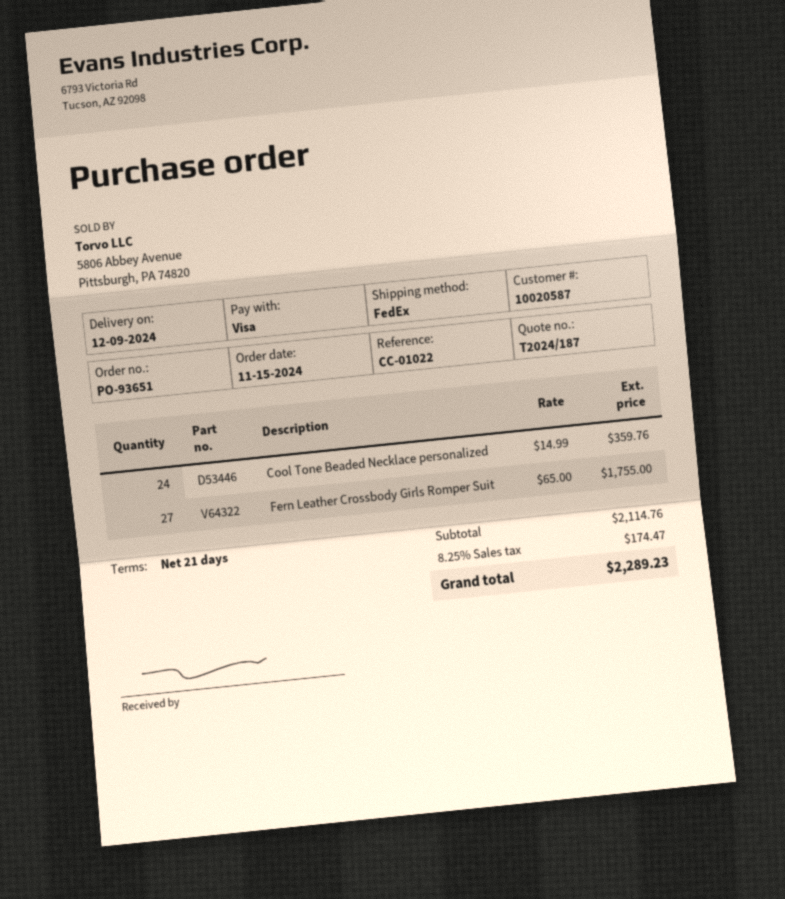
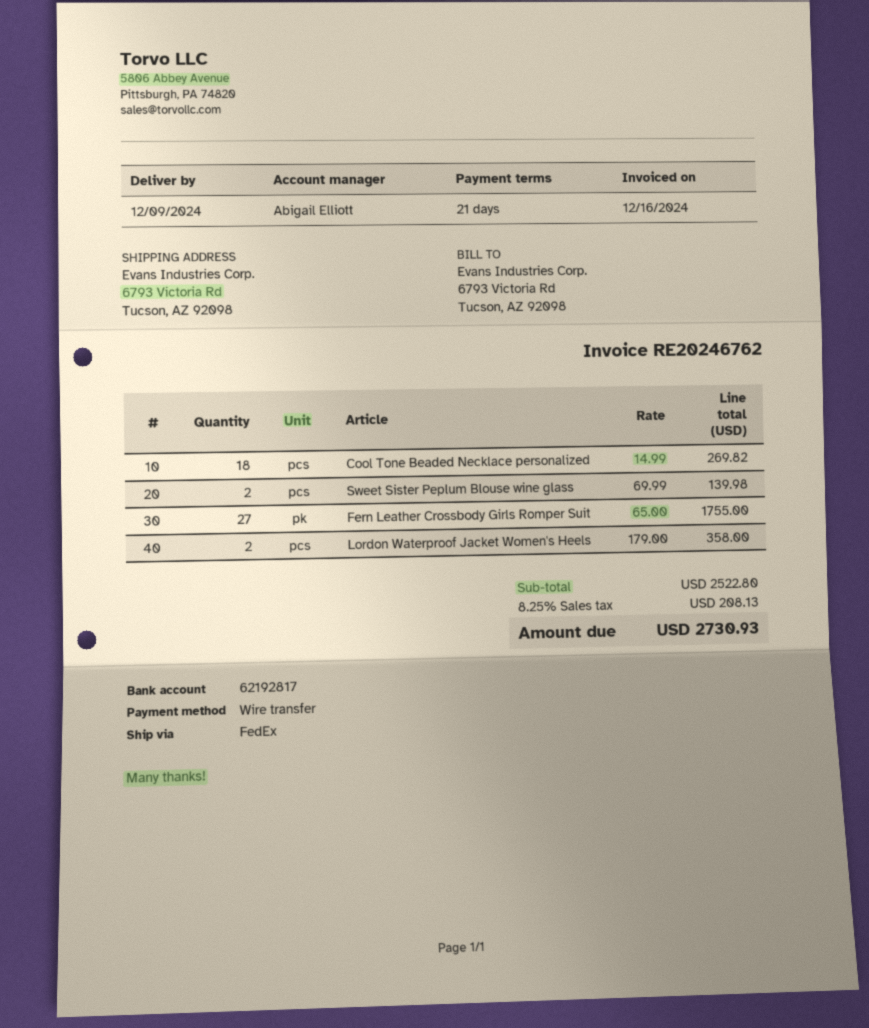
payment method: Visa -> bank transfer
Cool Tone Beaded Necklace personalized: 24 x 14.99 = 359.76 -> 18 x 14.99 = 269.82
Sweet Sister Peplum Blouse wine glass: none -> 2 x 69.99 = 139.98
Lordon Waterproof Jacket Women's Heels: none -> 2 x 179.00 = 358.00
subtotal: 2114.76 -> 2522.80
tax: 8.25% = 174.47 -> 8.25% = 208.13
total: 2289.23 -> 2730.93

